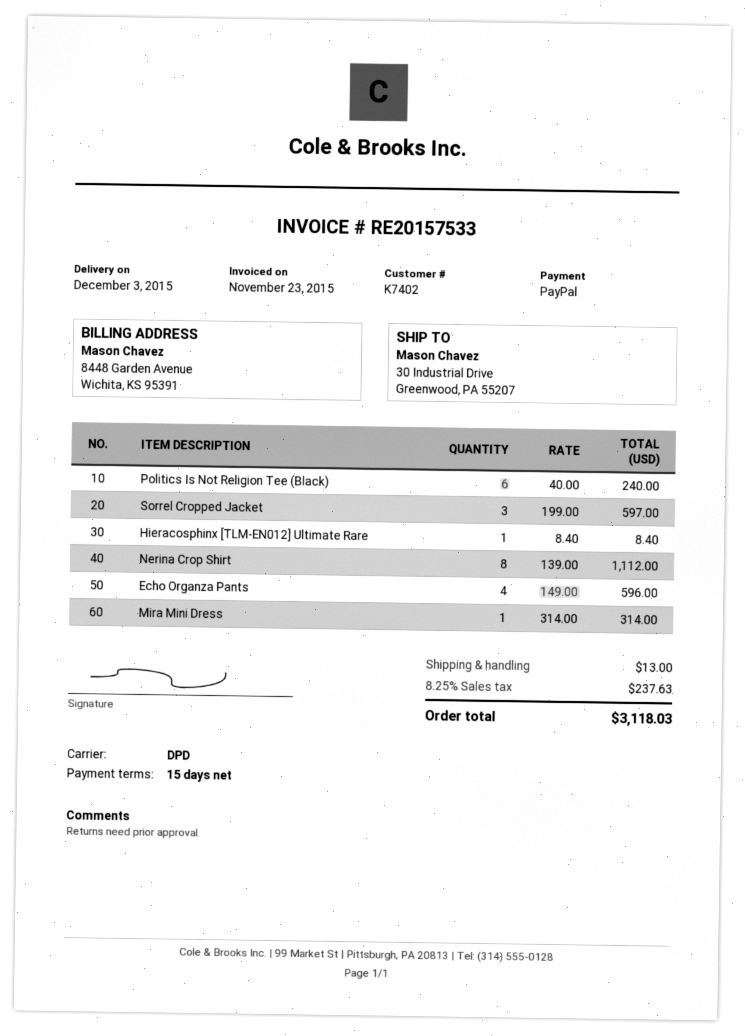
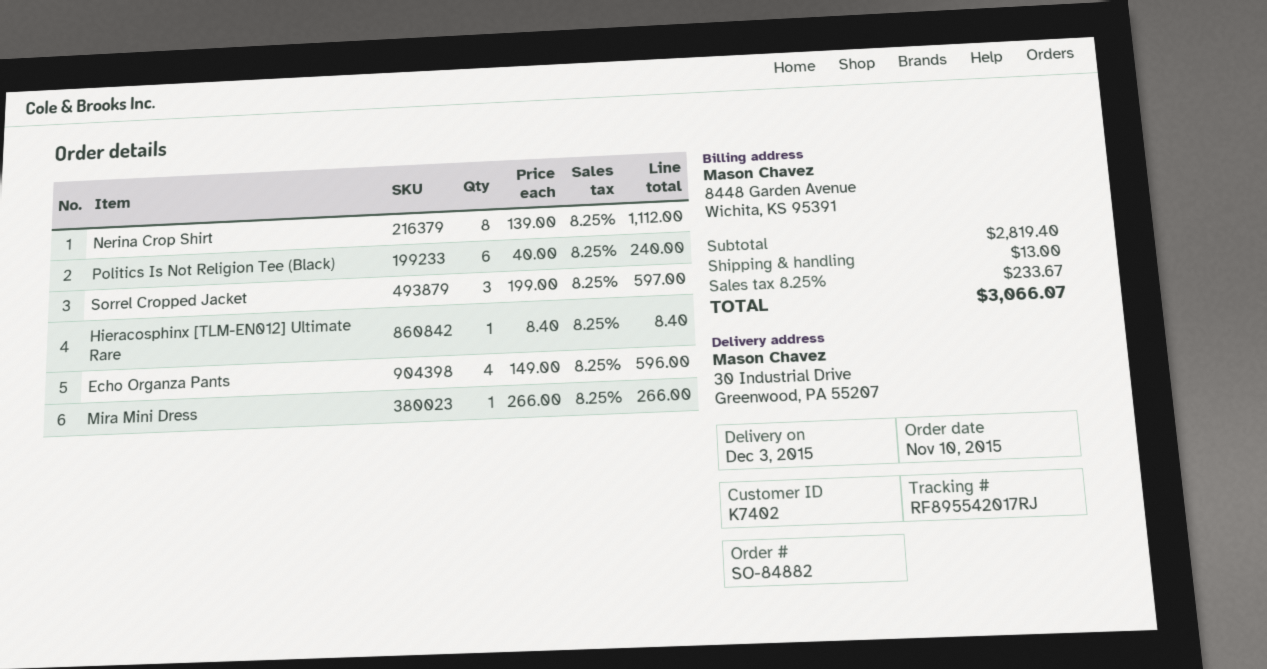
Mira Mini Dress: 1 x 314.00 = 314.00 -> 1 x 266.00 = 266.00
tax: 8.25% = 237.63 -> 8.25% = 233.67
total: 3118.03 -> 3066.07

